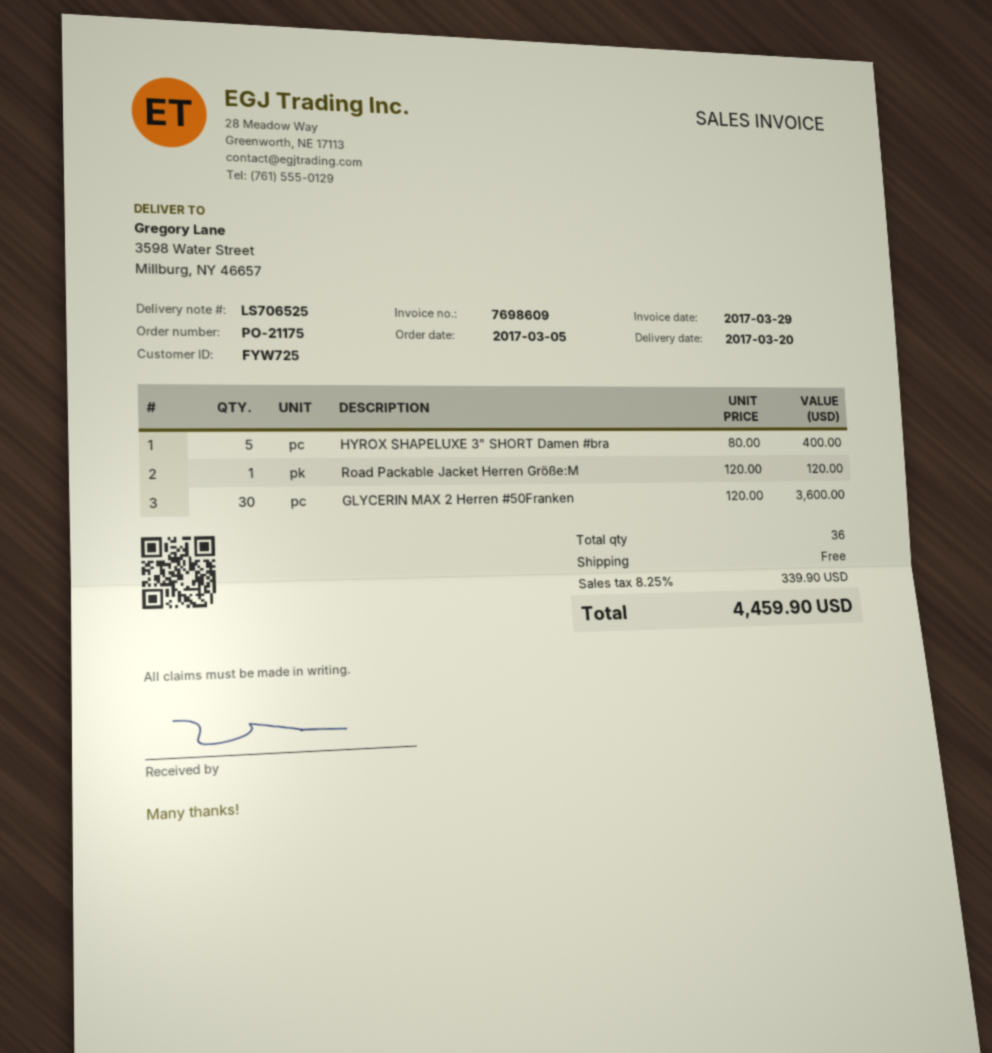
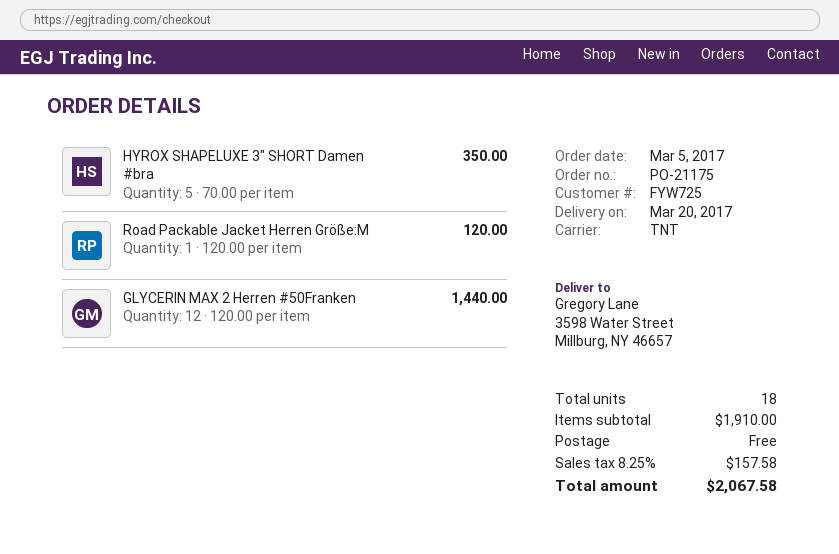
HYROX SHAPELUXE 3" SHORT Damen #bra: 5 x 80.00 = 400.00 -> 5 x 70.00 = 350.00
GLYCERIN MAX 2 Herren #50Franken: 30 x 120.00 = 3600.00 -> 12 x 120.00 = 1440.00
total quantity: 36 -> 18
tax: 8.25% = 339.90 -> 8.25% = 157.58
total: 4459.90 -> 2067.58

